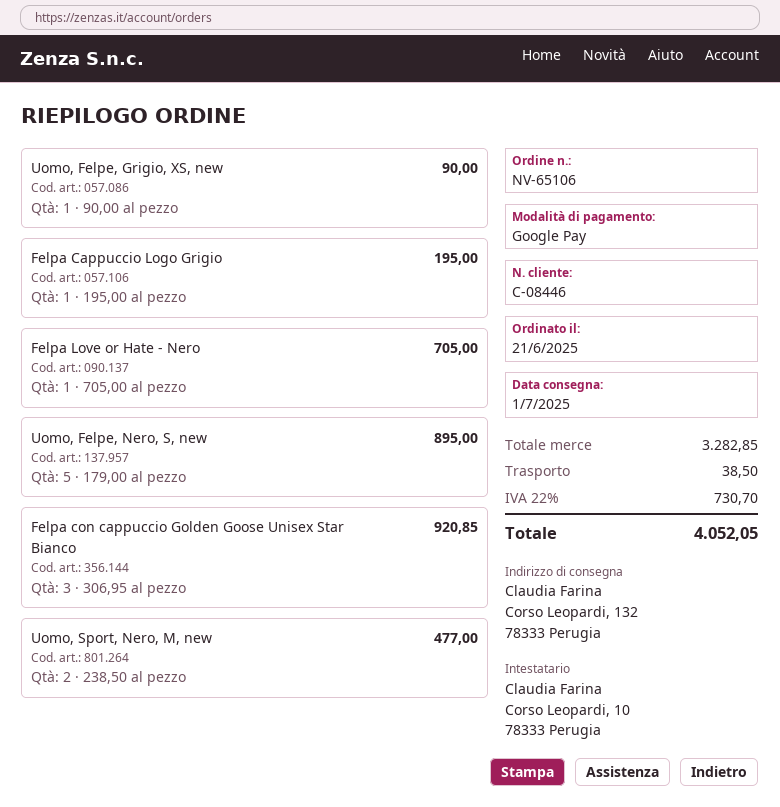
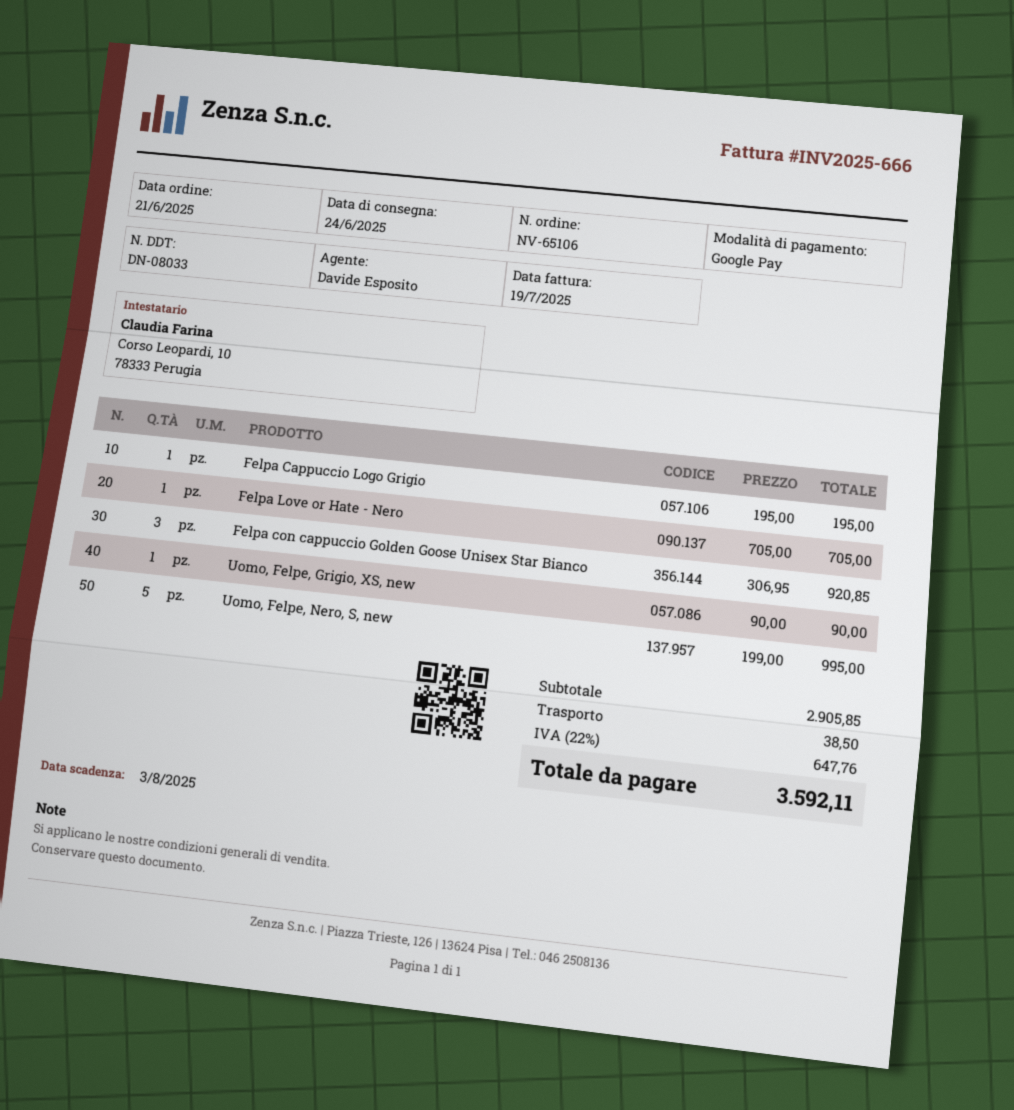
delivery date: 2025-07-01 -> 2025-06-24
Uomo, Felpe, Nero, S, new: 5 x 179.00 = 895.00 -> 5 x 199.00 = 995.00
Uomo, Sport, Nero, M, new: 2 x 238.50 = 477.00 -> none
subtotal: 3282.85 -> 2905.85
tax: 22% = 730.70 -> 22% = 647.76
total: 4052.05 -> 3592.11

